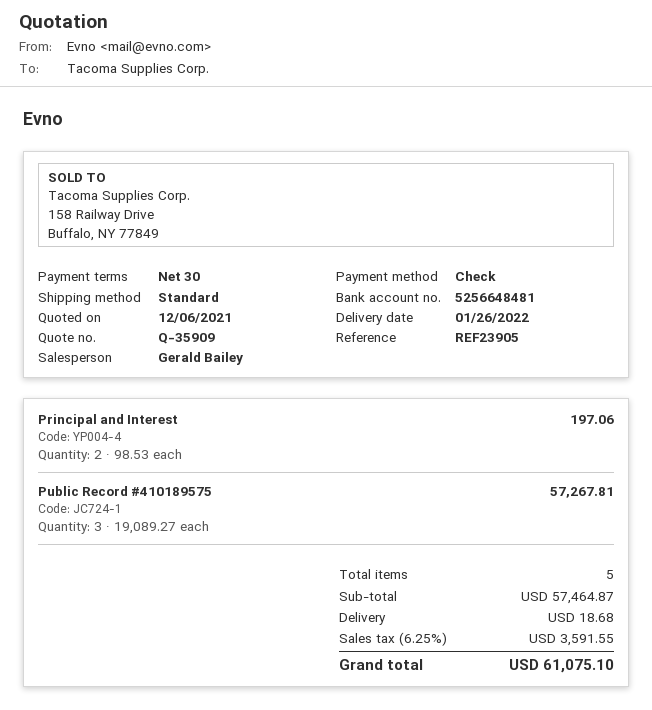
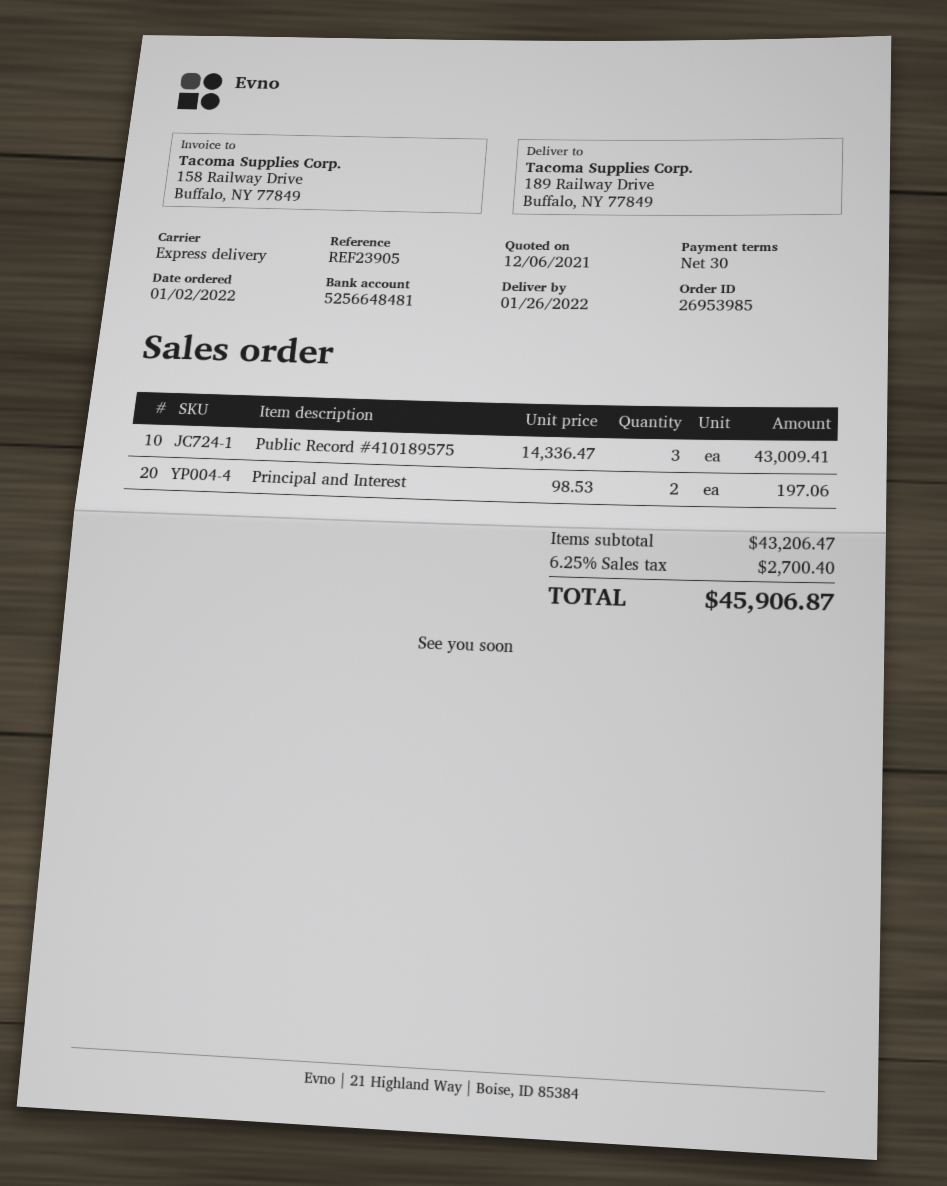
shipping method: standard -> express
Public Record #410189575: 3 x 19089.27 = 57267.81 -> 3 x 14336.47 = 43009.41
subtotal: 57464.87 -> 43206.47
shipping: 18.68 -> none
tax: 6.25% = 3591.55 -> 6.25% = 2700.40
total: 61075.10 -> 45906.87

